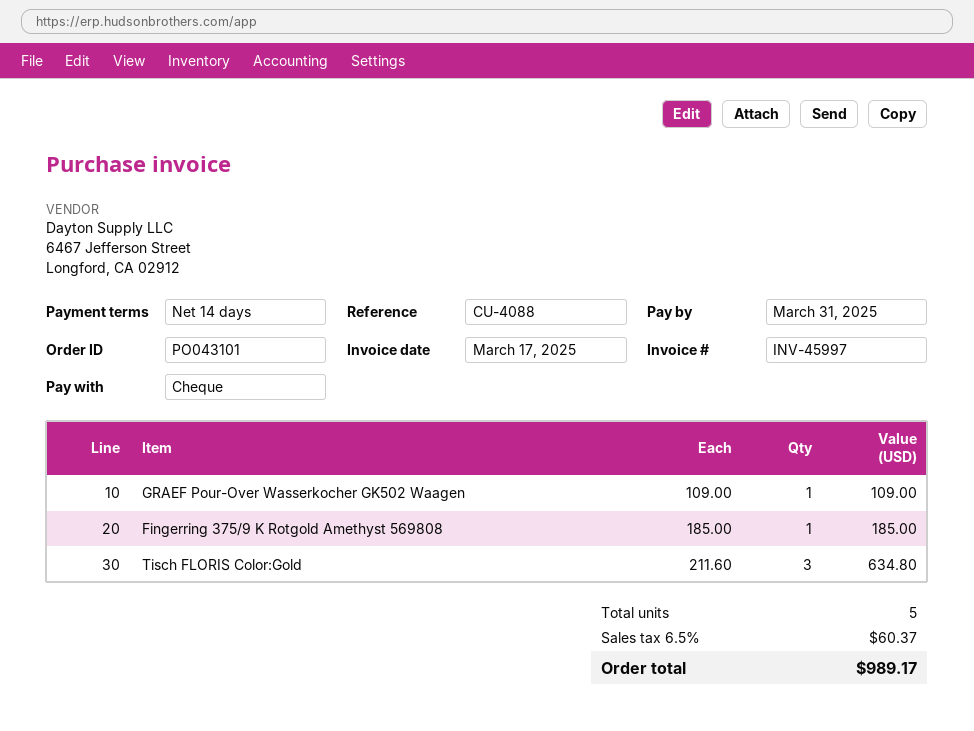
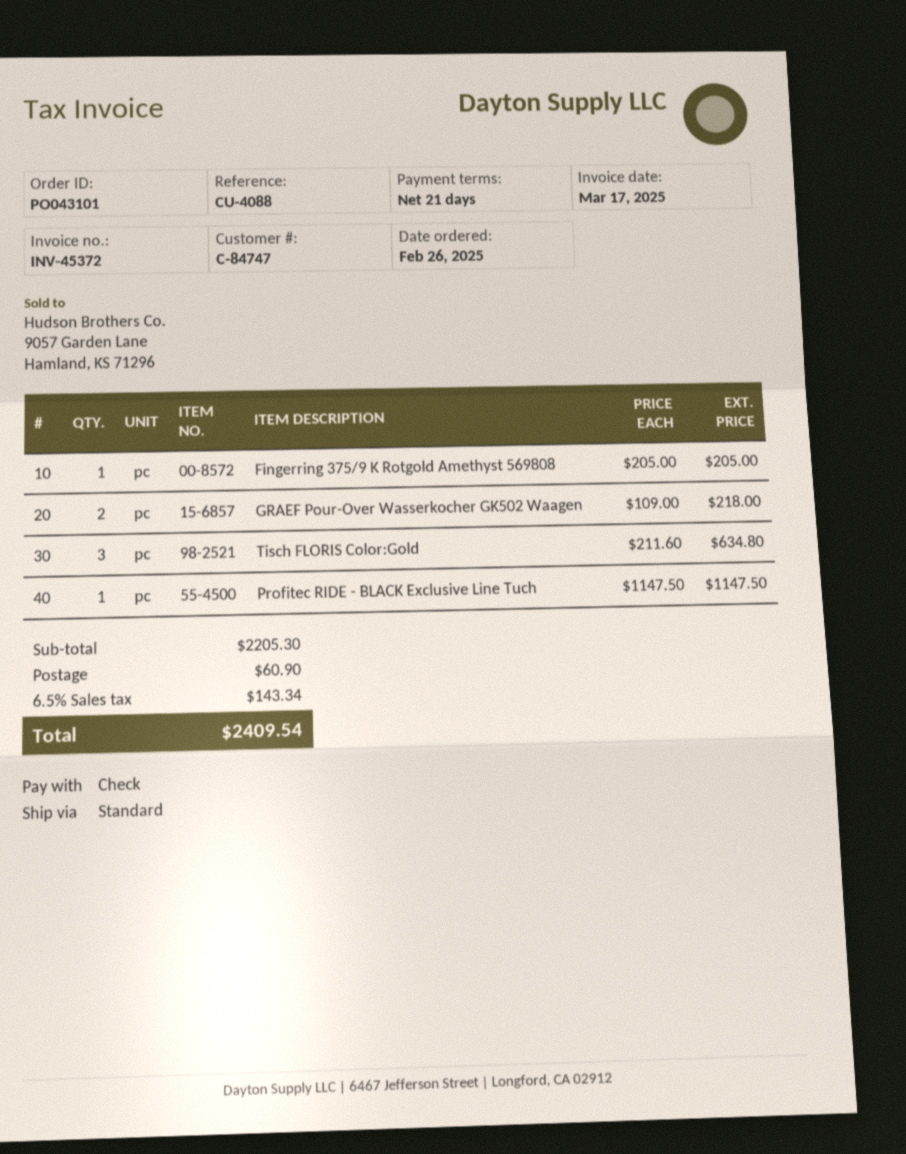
invoice number: INV-45997 -> INV-45372
payment terms: 14 days -> 21 days
GRAEF Pour-Over Wasserkocher GK502 Waagen: 1 x 109.00 = 109.00 -> 2 x 109.00 = 218.00
Fingerring 375/9 K Rotgold Amethyst 569808: 1 x 185.00 = 185.00 -> 1 x 205.00 = 205.00
Profitec RIDE - BLACK Exclusive Line Tuch: none -> 1 x 1147.50 = 1147.50
shipping: none -> 60.90
tax: 6.5% = 60.37 -> 6.5% = 143.34
total: 989.17 -> 2409.54

